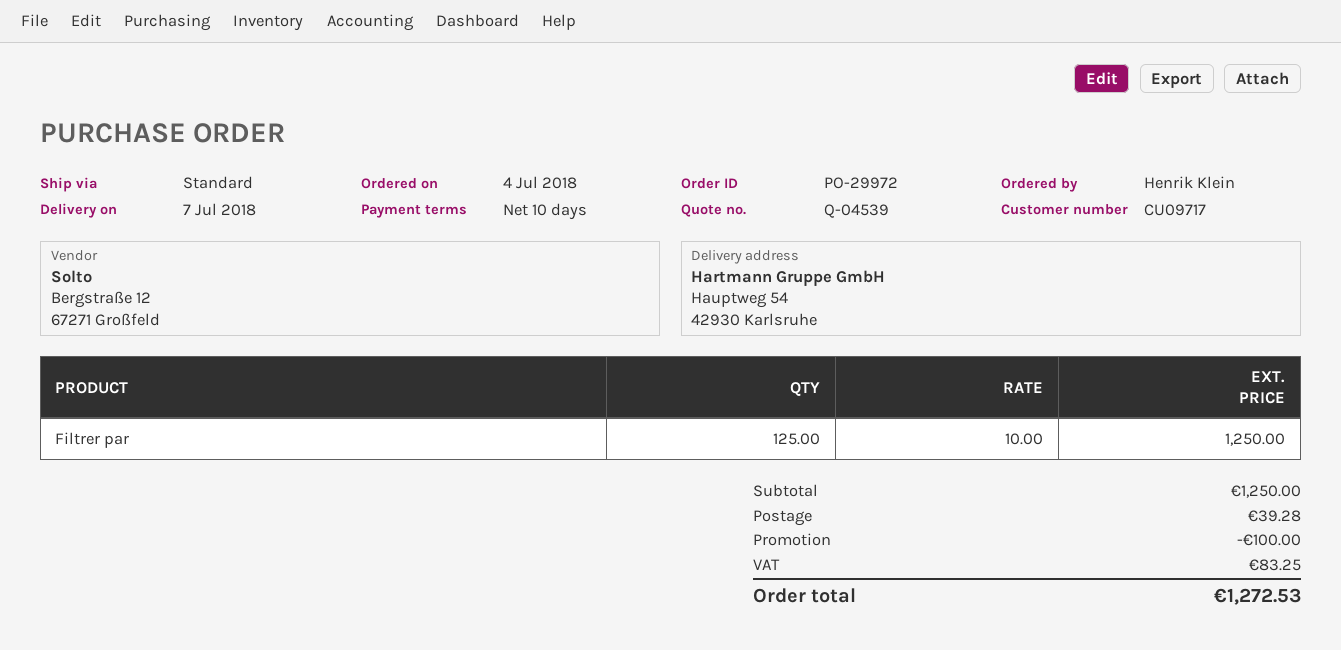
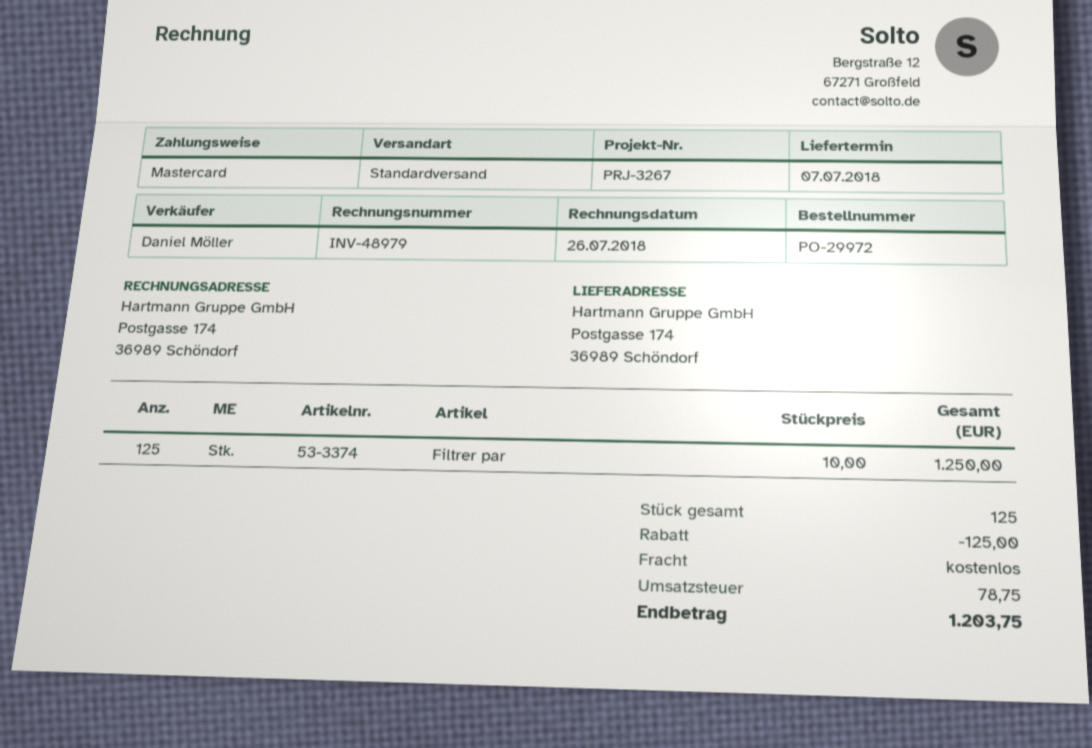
ship to: Hauptweg 54, 42930 Karlsruhe -> Postgasse 174, 36989 Schöndorf
discount: 100.00 -> 125.00
shipping: 39.28 -> 0.00
tax: 83.25 -> 78.75
total: 1272.53 -> 1203.75

